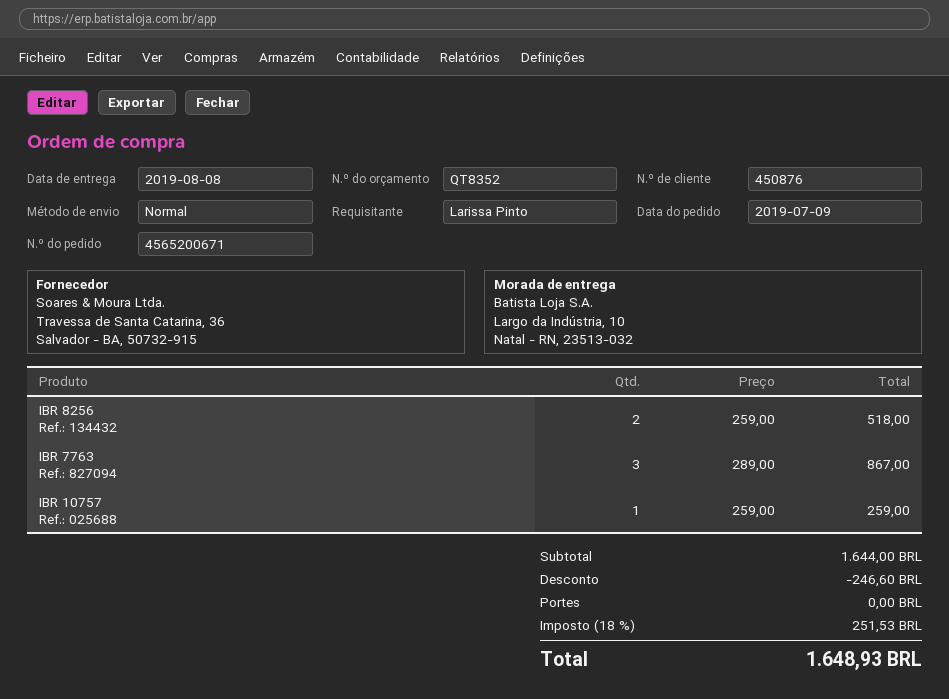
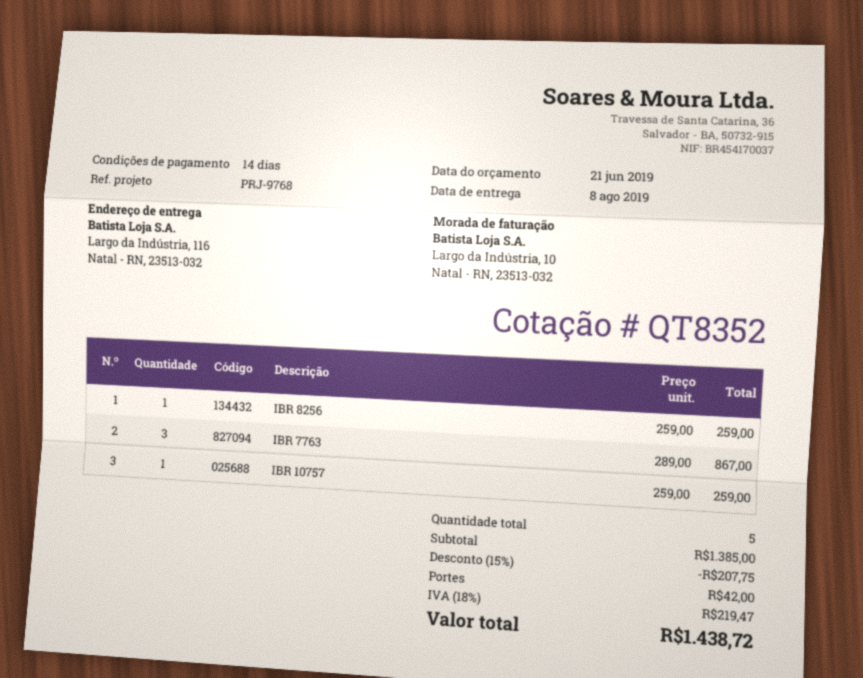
ship to: Largo da Indústria, 10, Natal - RN, 23513-032 -> Largo da Indústria, 116, Natal - RN, 23513-032
IBR 8256: 2 x 259.00 = 518.00 -> 1 x 259.00 = 259.00
subtotal: 1644.00 -> 1385.00
discount: 246.60 -> 207.75
shipping: 0.00 -> 42.00
tax: 18% = 251.53 -> 18% = 219.47
total: 1648.93 -> 1438.72

